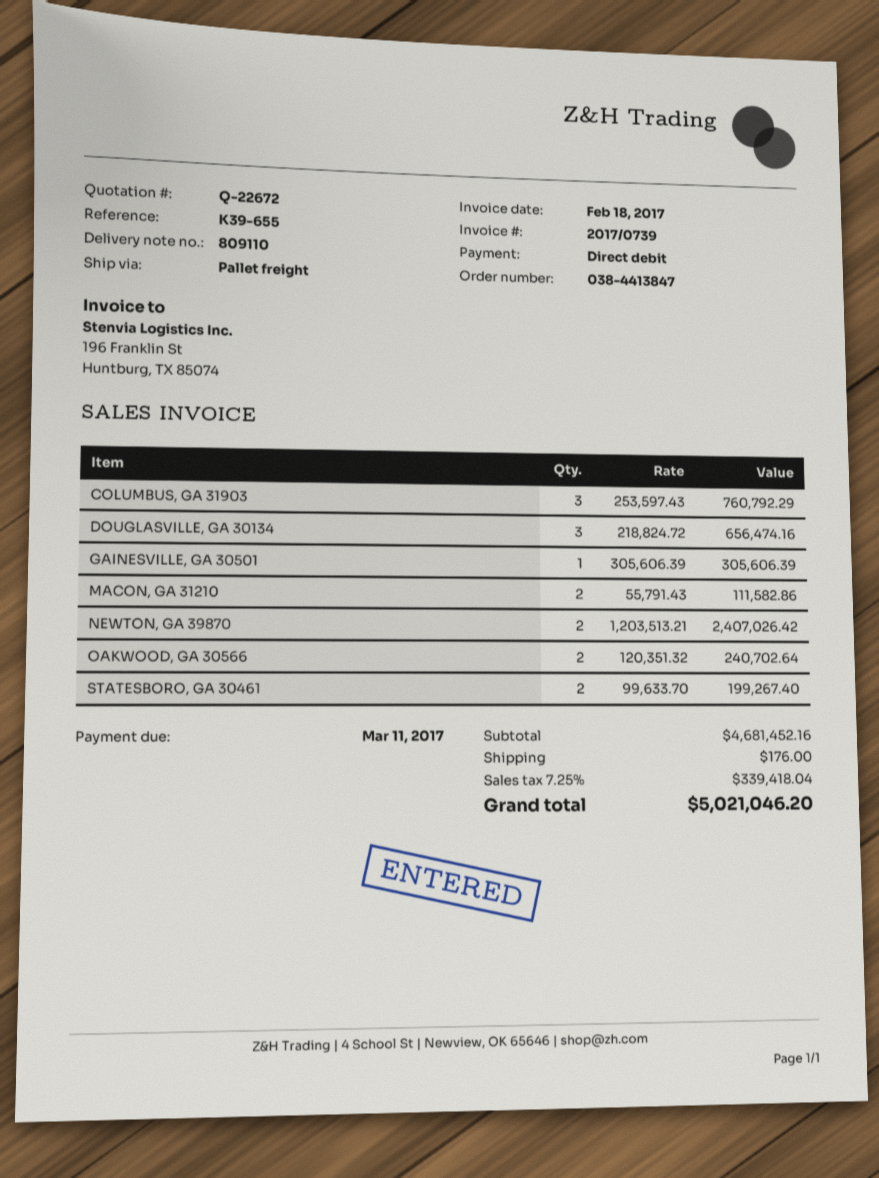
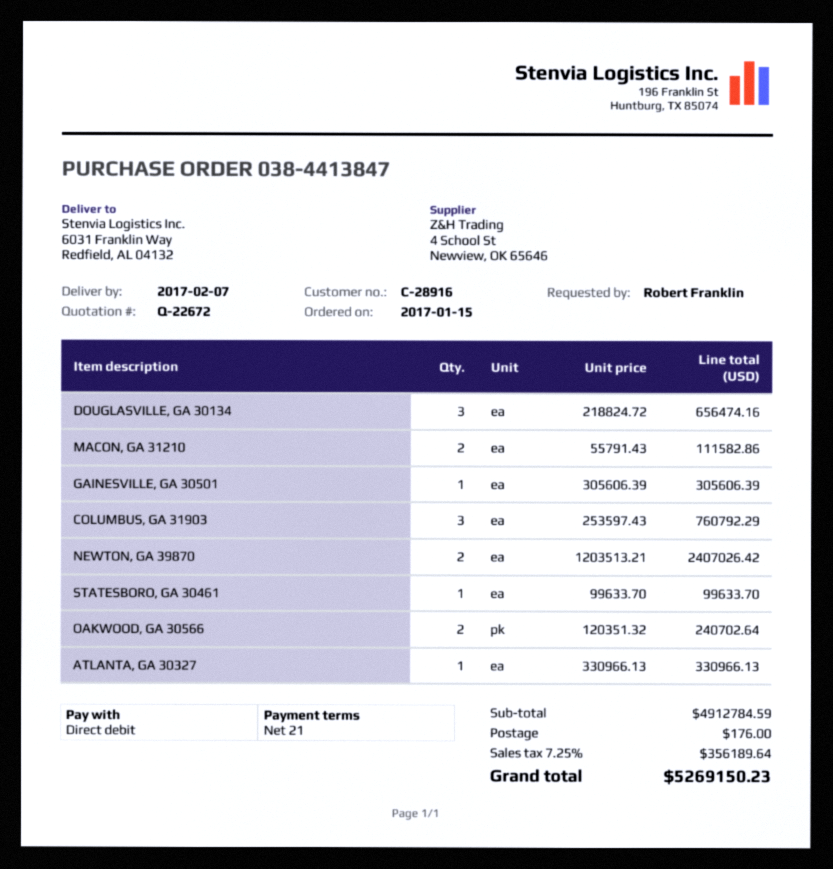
STATESBORO, GA 30461: 2 x 99633.70 = 199267.40 -> 1 x 99633.70 = 99633.70
ATLANTA, GA 30327: none -> 1 x 330966.13 = 330966.13
subtotal: 4681452.16 -> 4912784.59
tax: 7.25% = 339418.04 -> 7.25% = 356189.64
total: 5021046.20 -> 5269150.23

